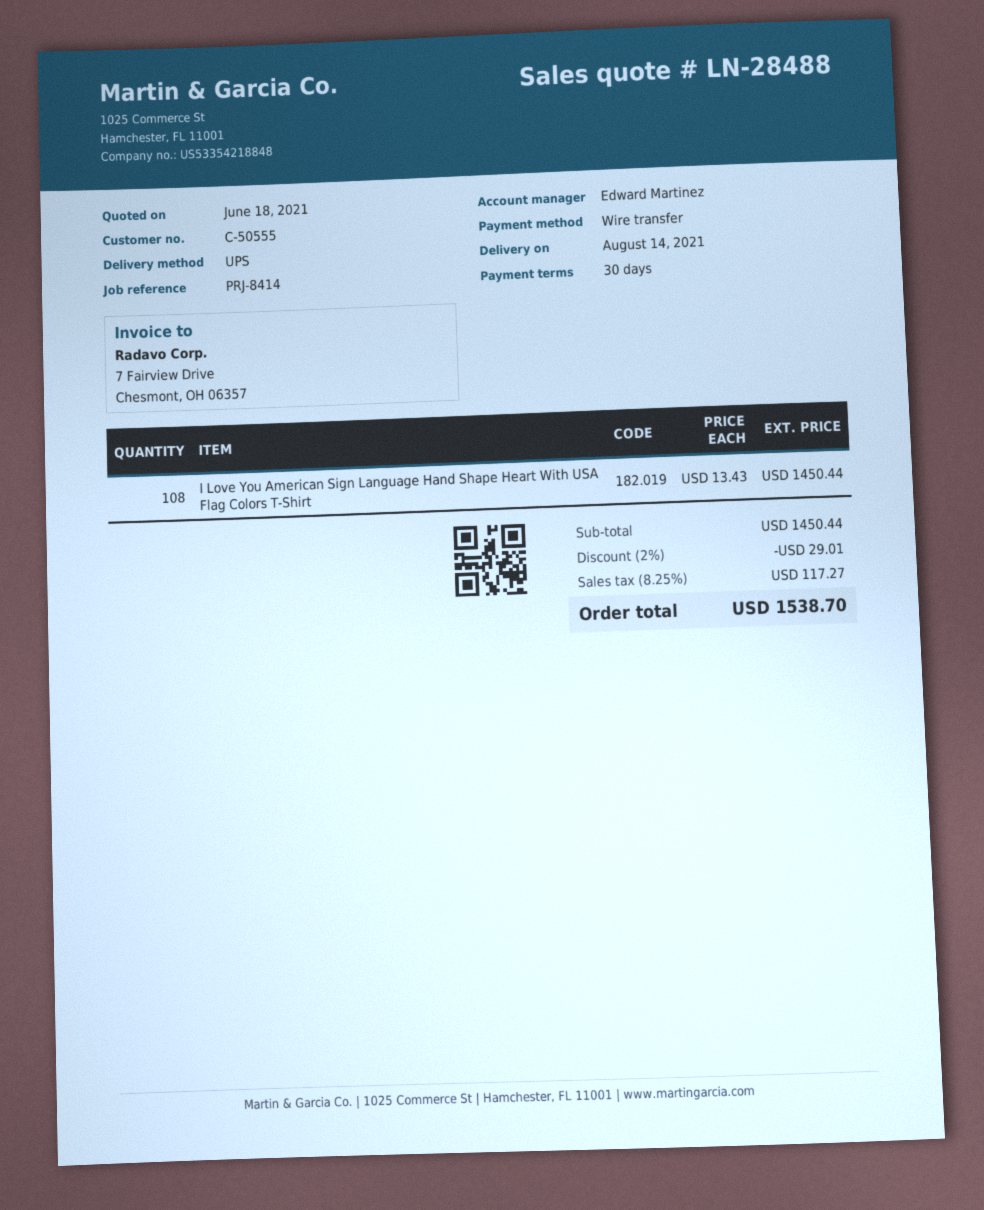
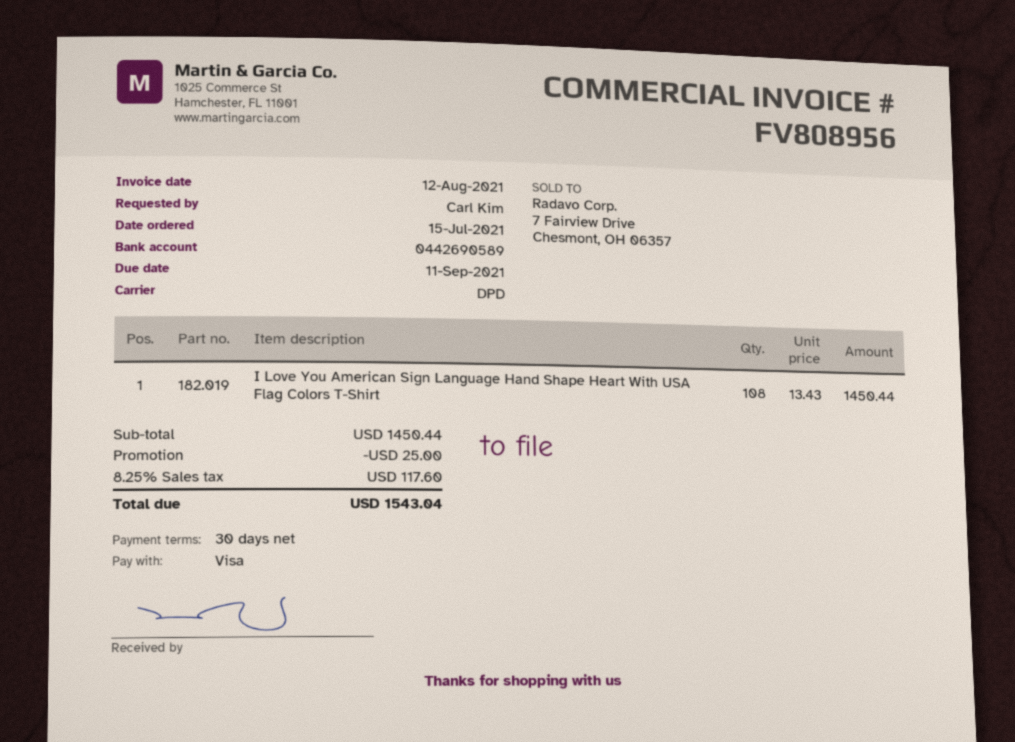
payment method: bank transfer -> Visa
shipping method: UPS -> DPD
discount: 29.01 -> 25.00
tax: 8.25% = 117.27 -> 8.25% = 117.60
total: 1538.70 -> 1543.04

